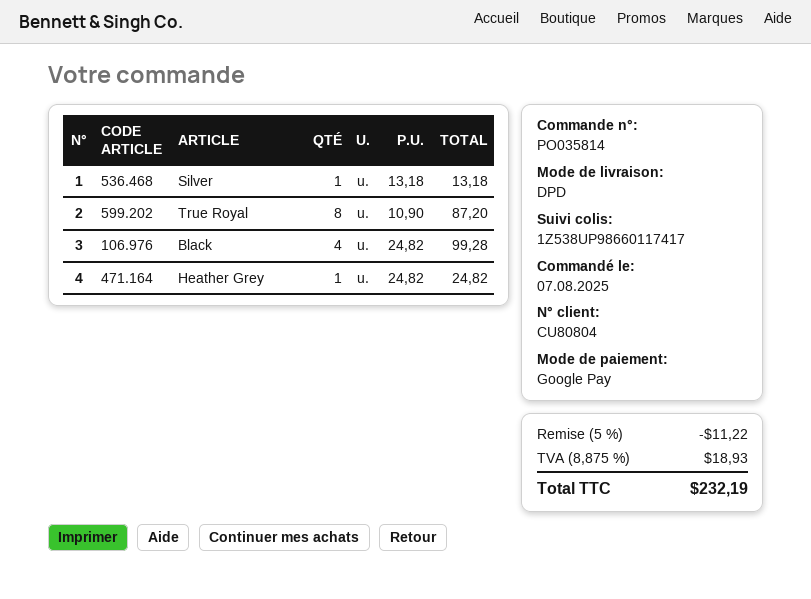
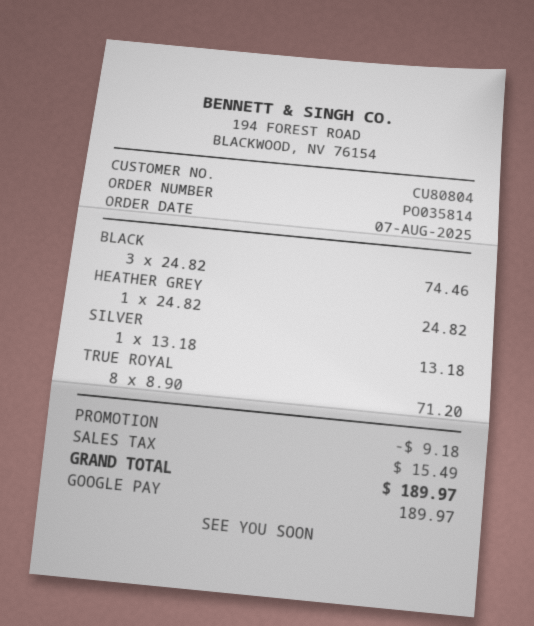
True Royal: 8 x 10.90 = 87.20 -> 8 x 8.90 = 71.20
Black: 4 x 24.82 = 99.28 -> 3 x 24.82 = 74.46
discount: 11.22 -> 9.18
tax: 18.93 -> 15.49
total: 232.19 -> 189.97

